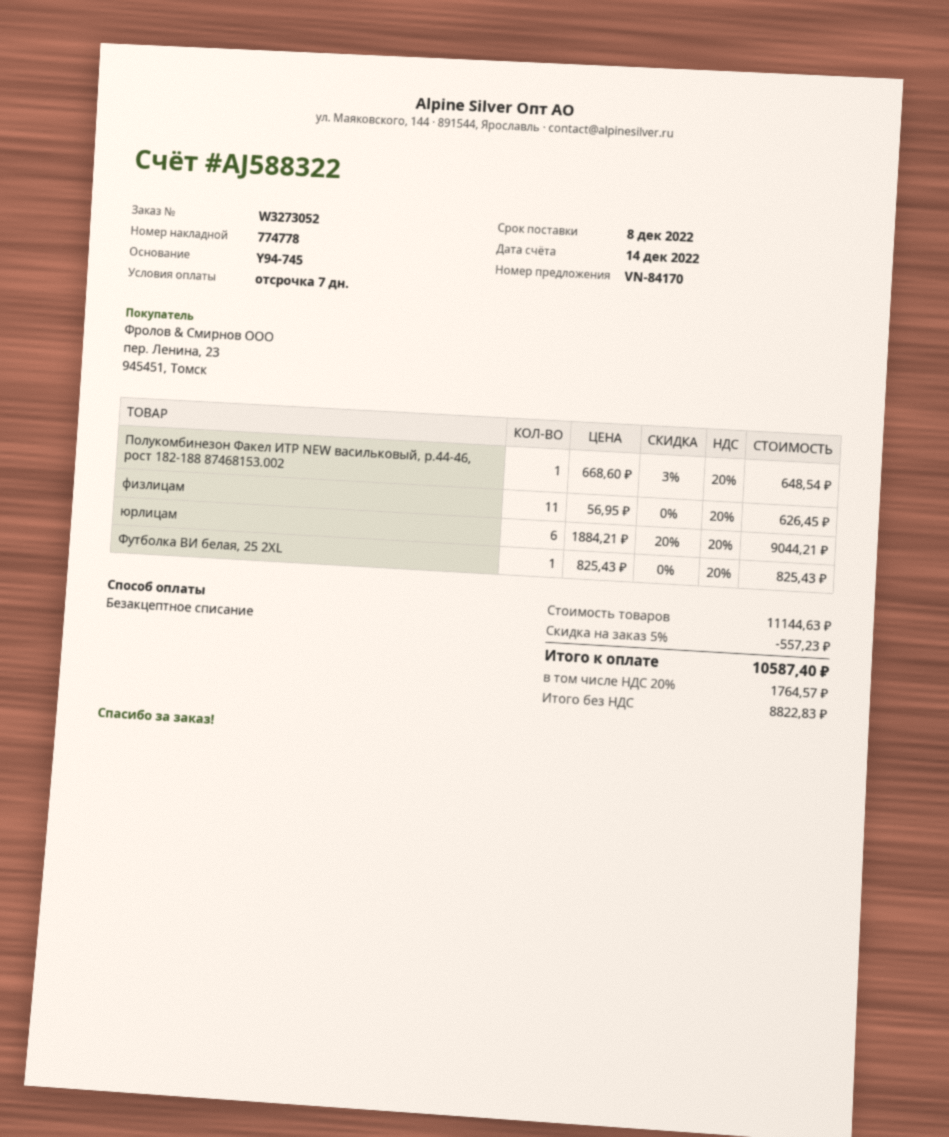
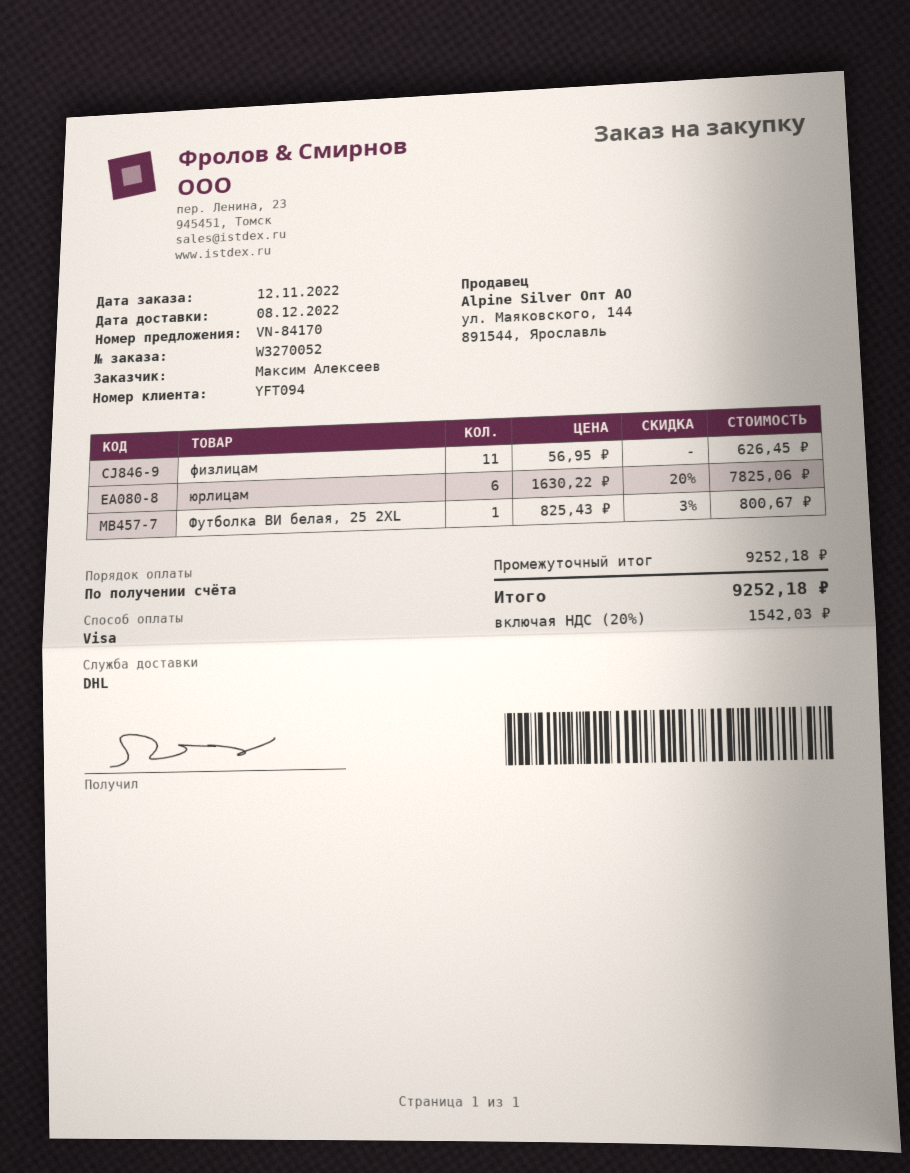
order number: W3273052 -> W3270052
payment terms: 7 days -> on receipt
payment method: direct debit -> Visa
Полукомбинезон Факел ИТР NEW васильковый, р.44-46, рост 182-188 87468153.002: 1 x 668.60 - 3% = 648.54 -> none
юрлицам: 6 x 1884.21 - 20% = 9044.21 -> 6 x 1630.22 - 20% = 7825.06
Футболка ВИ белая, 25 2XL: 1 x 825.43 = 825.43 -> 1 x 825.43 - 3% = 800.67
subtotal: 11144.63 -> 9252.18
discount: 5% = 557.23 -> none
tax: 20% = 1764.57 -> 20% = 1542.03
total: 10587.40 -> 9252.18

